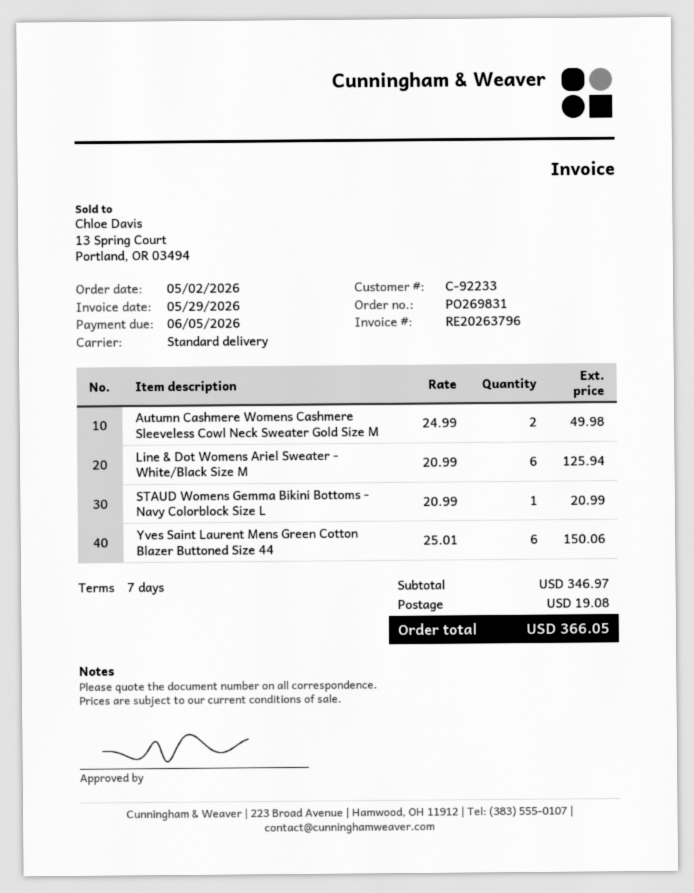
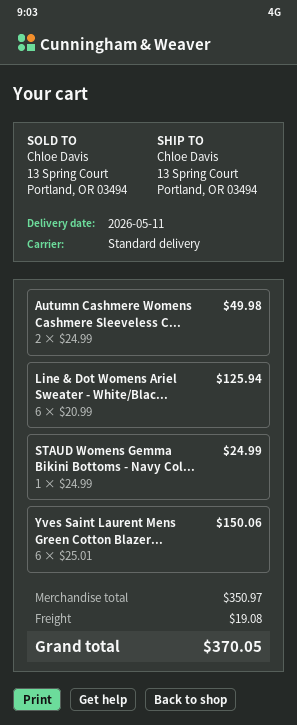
STAUD Womens Gemma Bikini Bottoms - Navy Colorblock Size L: 1 x 20.99 = 20.99 -> 1 x 24.99 = 24.99
subtotal: 346.97 -> 350.97
total: 366.05 -> 370.05

